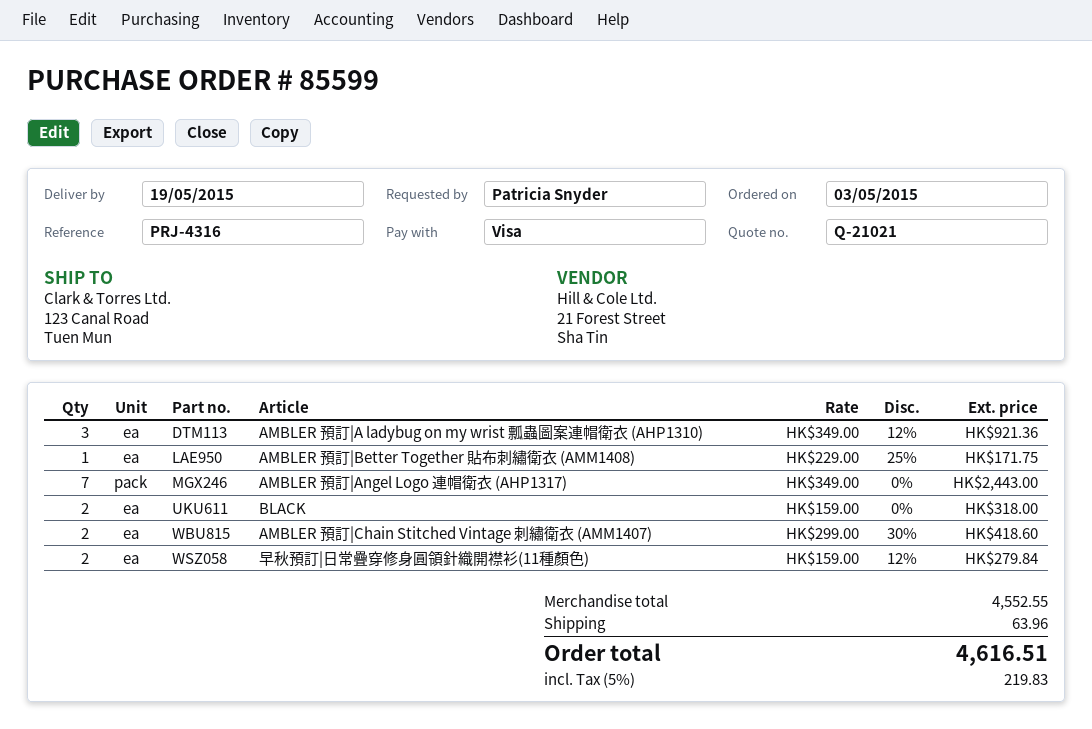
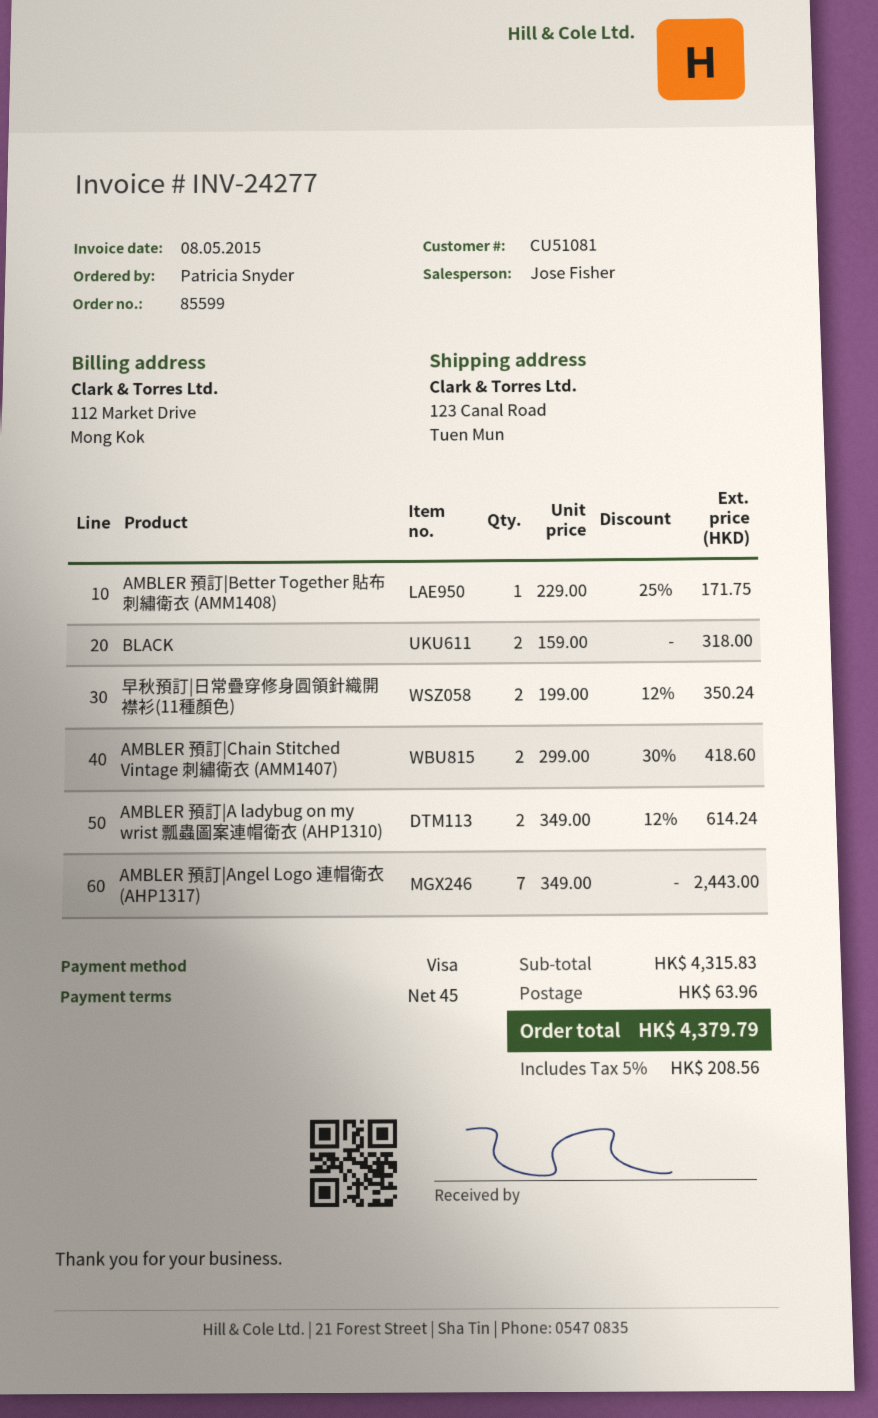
AMBLER 預訂|A ladybug on my wrist 瓢蟲圖案連帽衛衣 (AHP1310): 3 x 349.00 - 12% = 921.36 -> 2 x 349.00 - 12% = 614.24
早秋預訂|日常疊穿修身圓領針織開襟衫(11種顏色): 2 x 159.00 - 12% = 279.84 -> 2 x 199.00 - 12% = 350.24
subtotal: 4552.55 -> 4315.83
tax: 5% = 219.83 -> 5% = 208.56
total: 4616.51 -> 4379.79

